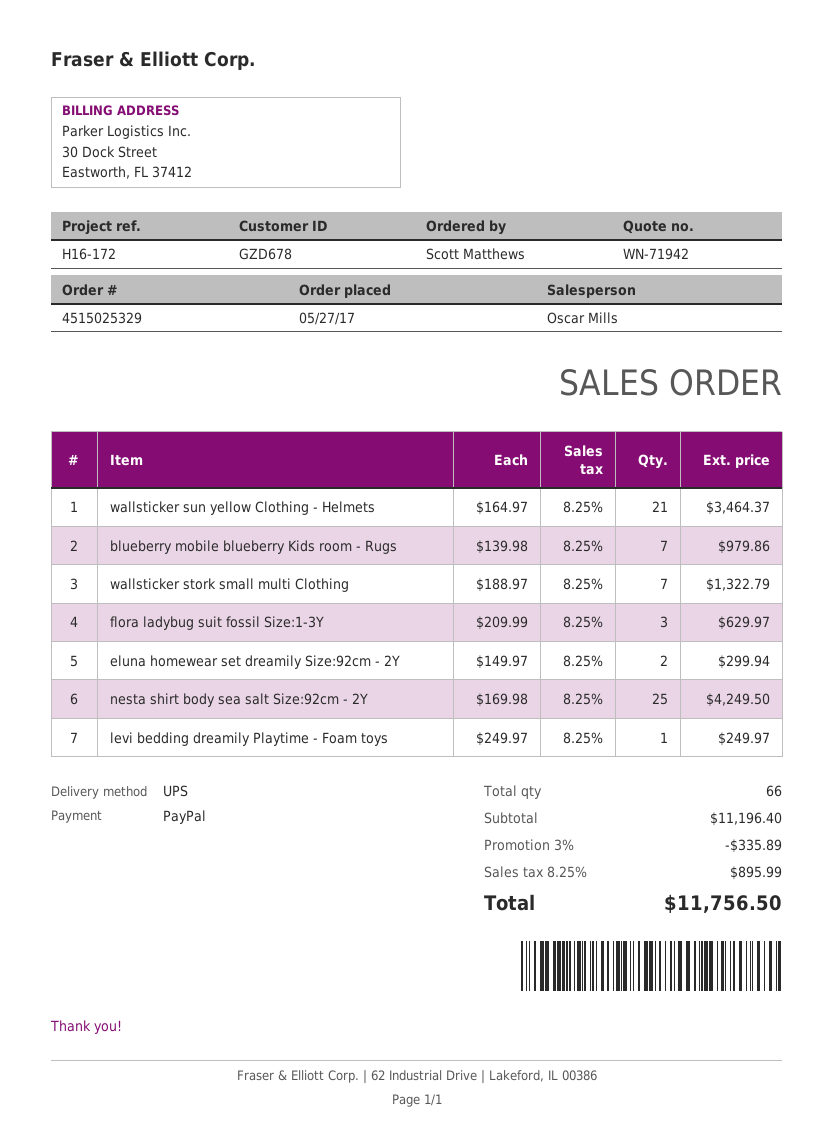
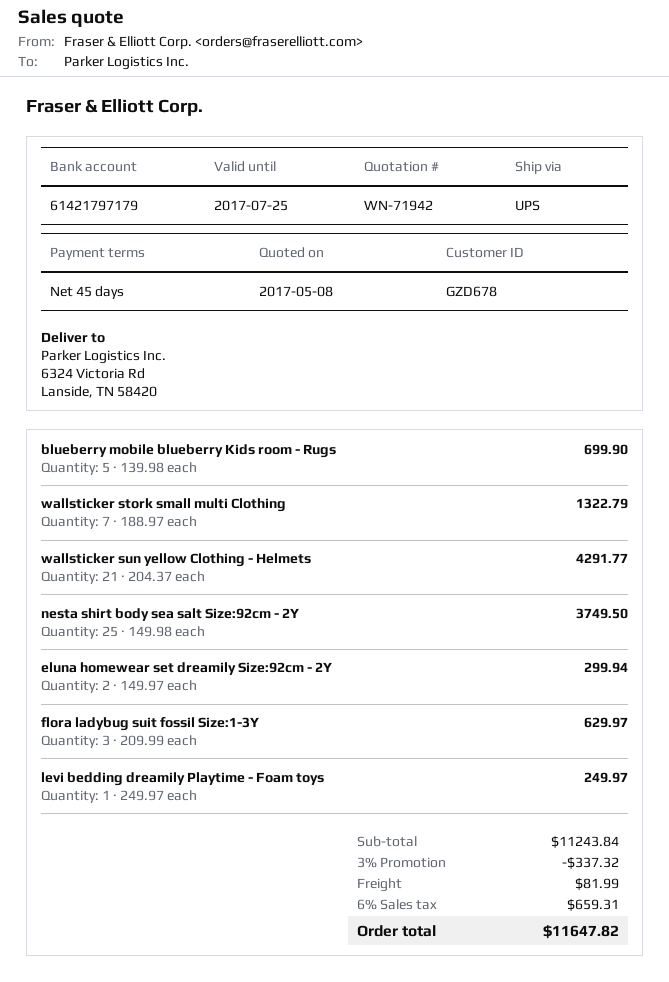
wallsticker sun yellow Clothing - Helmets: 21 x 164.97 = 3464.37 -> 21 x 204.37 = 4291.77
blueberry mobile blueberry Kids room - Rugs: 7 x 139.98 = 979.86 -> 5 x 139.98 = 699.90
nesta shirt body sea salt Size:92cm - 2Y: 25 x 169.98 = 4249.50 -> 25 x 149.98 = 3749.50
subtotal: 11196.40 -> 11243.84
discount: 3% = 335.89 -> 3% = 337.32
shipping: none -> 81.99
tax: 8.25% = 895.99 -> 6% = 659.31
total: 11756.50 -> 11647.82

